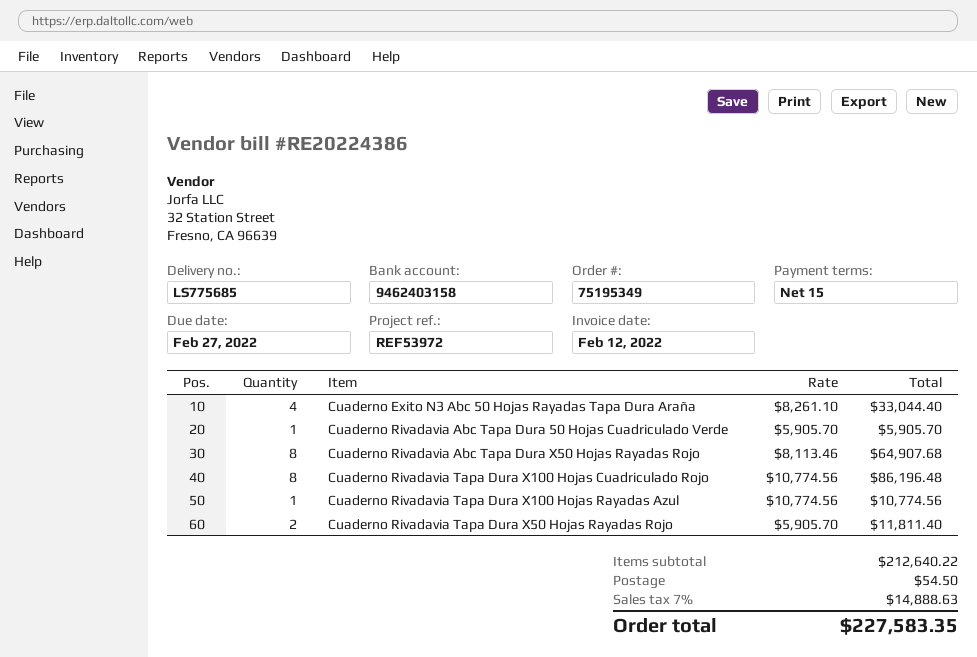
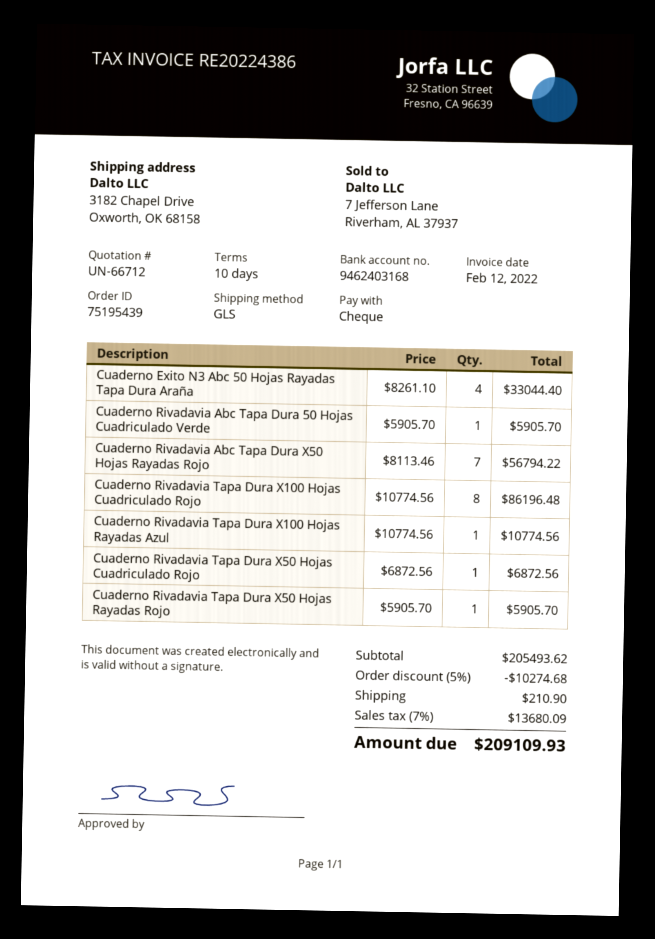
order number: 75195349 -> 75195439
payment terms: 15 days -> 10 days
bank account: 9462403158 -> 9462403168
Cuaderno Rivadavia Abc Tapa Dura X50 Hojas Rayadas Rojo: 8 x 8113.46 = 64907.68 -> 7 x 8113.46 = 56794.22
Cuaderno Rivadavia Tapa Dura X50 Hojas Rayadas Rojo: 2 x 5905.70 = 11811.40 -> 1 x 5905.70 = 5905.70
Cuaderno Rivadavia Tapa Dura X50 Hojas Cuadriculado Rojo: none -> 1 x 6872.56 = 6872.56
subtotal: 212640.22 -> 205493.62
discount: none -> 5% = 10274.68
shipping: 54.50 -> 210.90
tax: 7% = 14888.63 -> 7% = 13680.09
total: 227583.35 -> 209109.93

